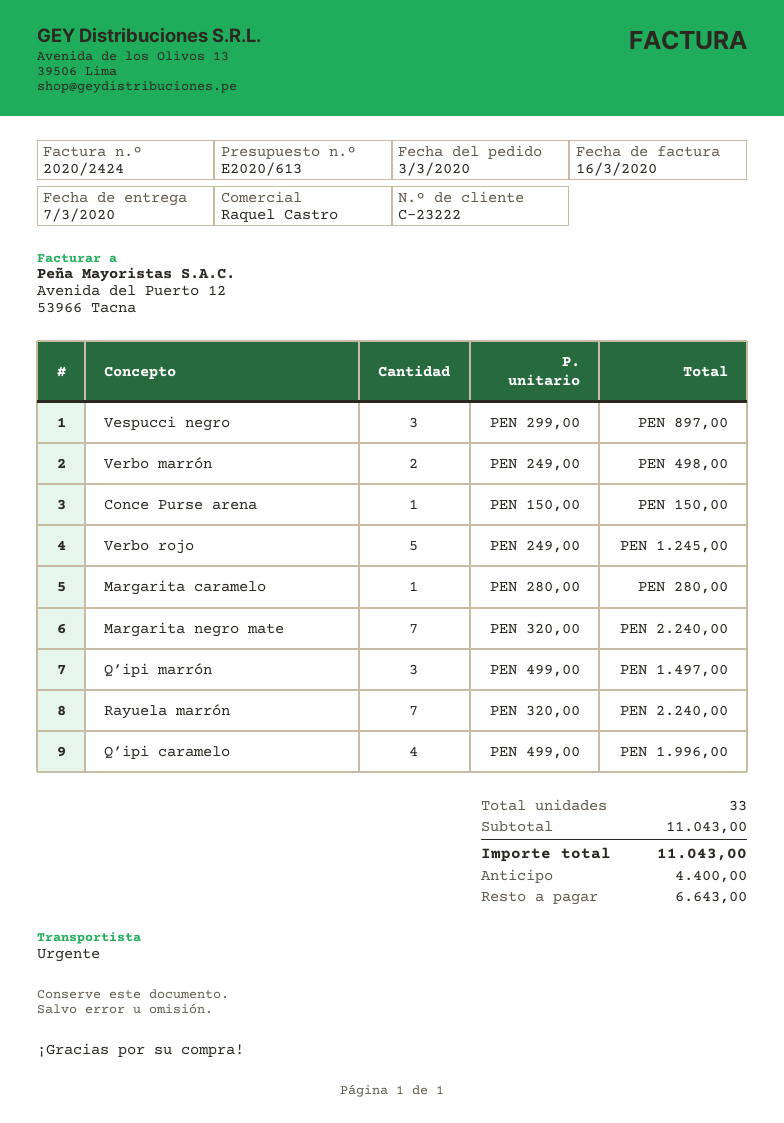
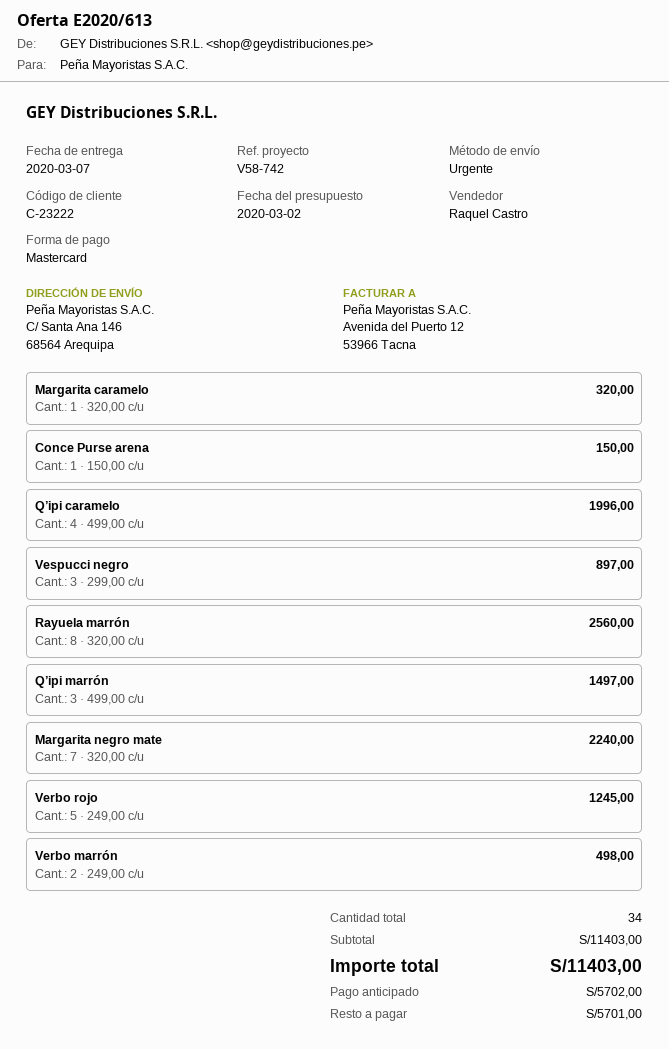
Margarita caramelo: 1 x 280.00 = 280.00 -> 1 x 320.00 = 320.00
Rayuela marrón: 7 x 320.00 = 2240.00 -> 8 x 320.00 = 2560.00
total quantity: 33 -> 34
subtotal: 11043.00 -> 11403.00
total: 11043.00 -> 11403.00
deposit: 4400.00 -> 5702.00
balance: 6643.00 -> 5701.00

